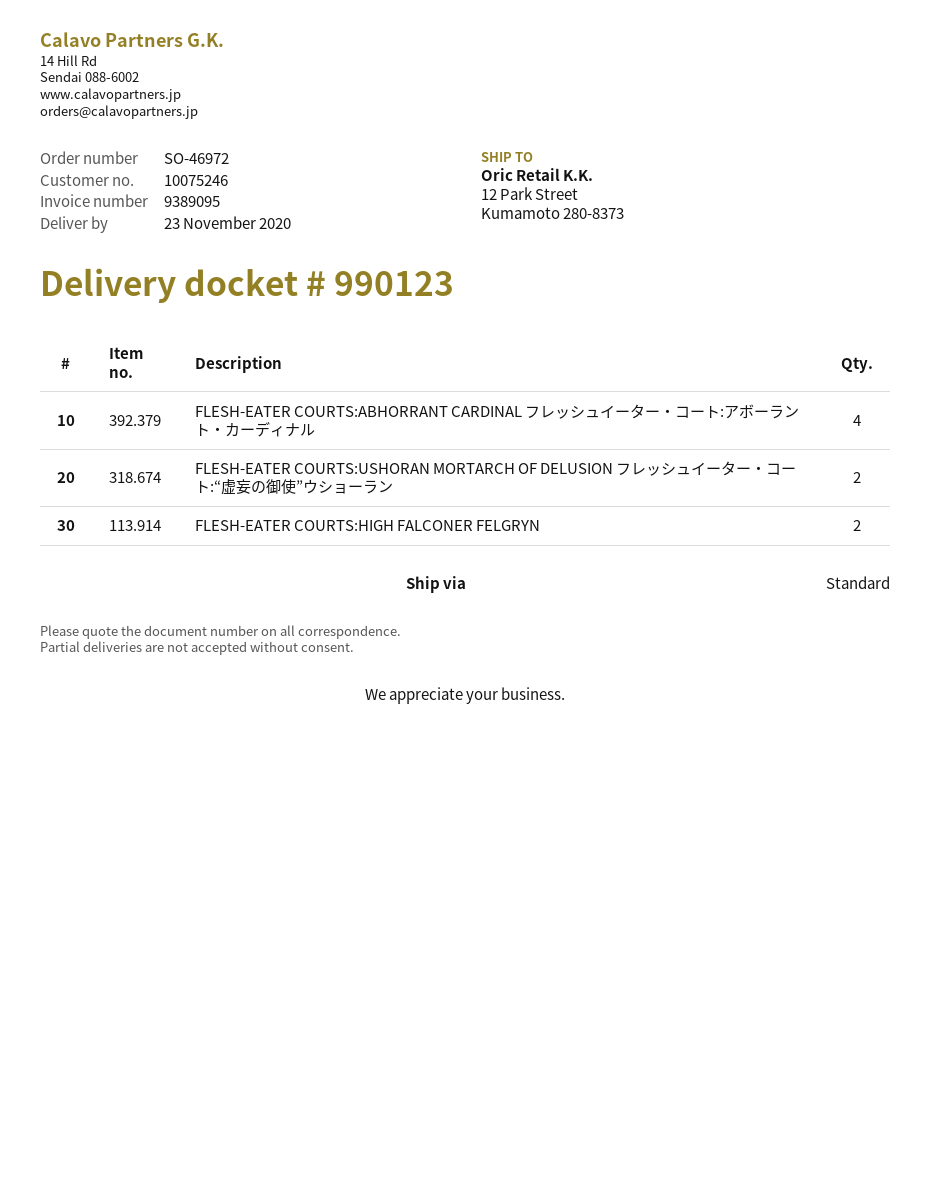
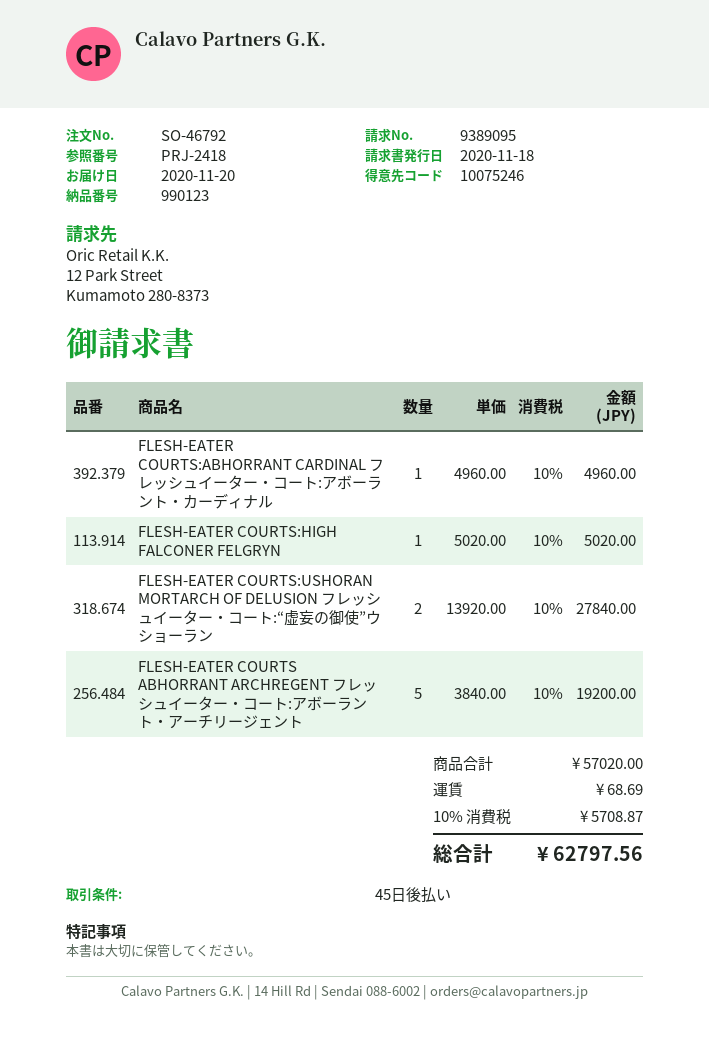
order number: SO-46972 -> SO-46792
delivery date: 2020-11-23 -> 2020-11-20
FLESH-EATER COURTS:ABHORRANT CARDINAL フレッシュイーター・コート:アボーラント・カーディナル: 4 -> 1
FLESH-EATER COURTS:HIGH FALCONER FELGRYN: 2 -> 1
FLESH-EATER COURTS ABHORRANT ARCHREGENT フレッシュイーター・コート:アボーラント・アーチリージェント: none -> 5

